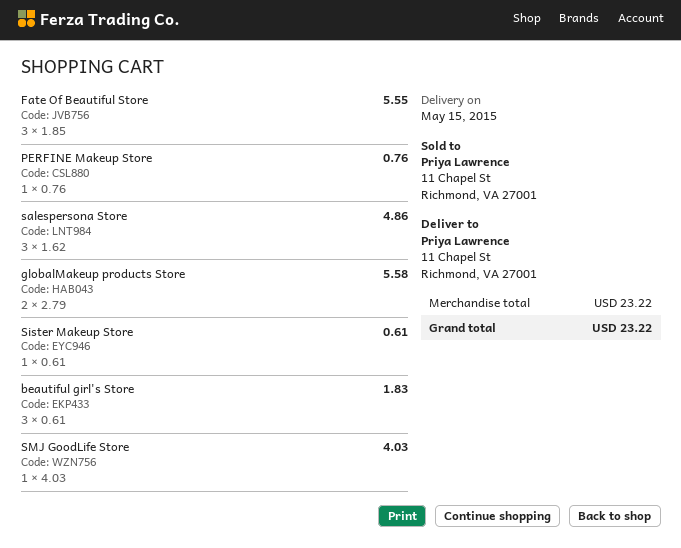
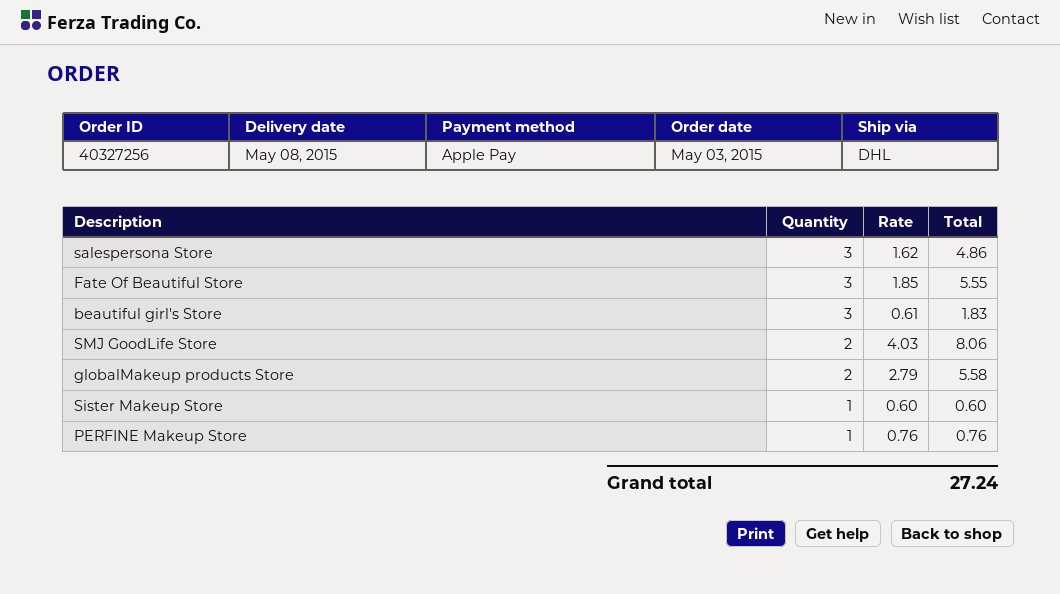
delivery date: 2015-05-15 -> 2015-05-08
Sister Makeup Store: 1 x 0.61 = 0.61 -> 1 x 0.60 = 0.60
SMJ GoodLife Store: 1 x 4.03 = 4.03 -> 2 x 4.03 = 8.06
total: 23.22 -> 27.24

